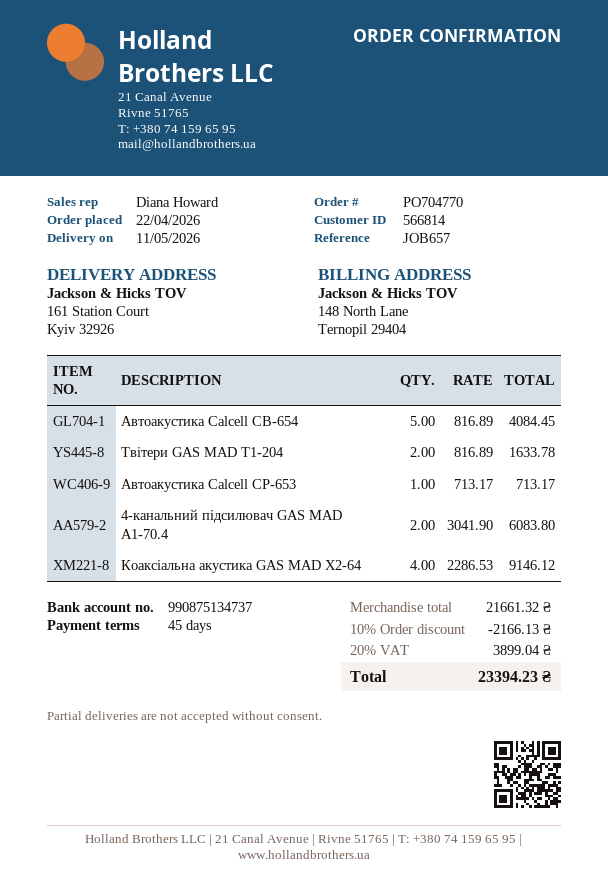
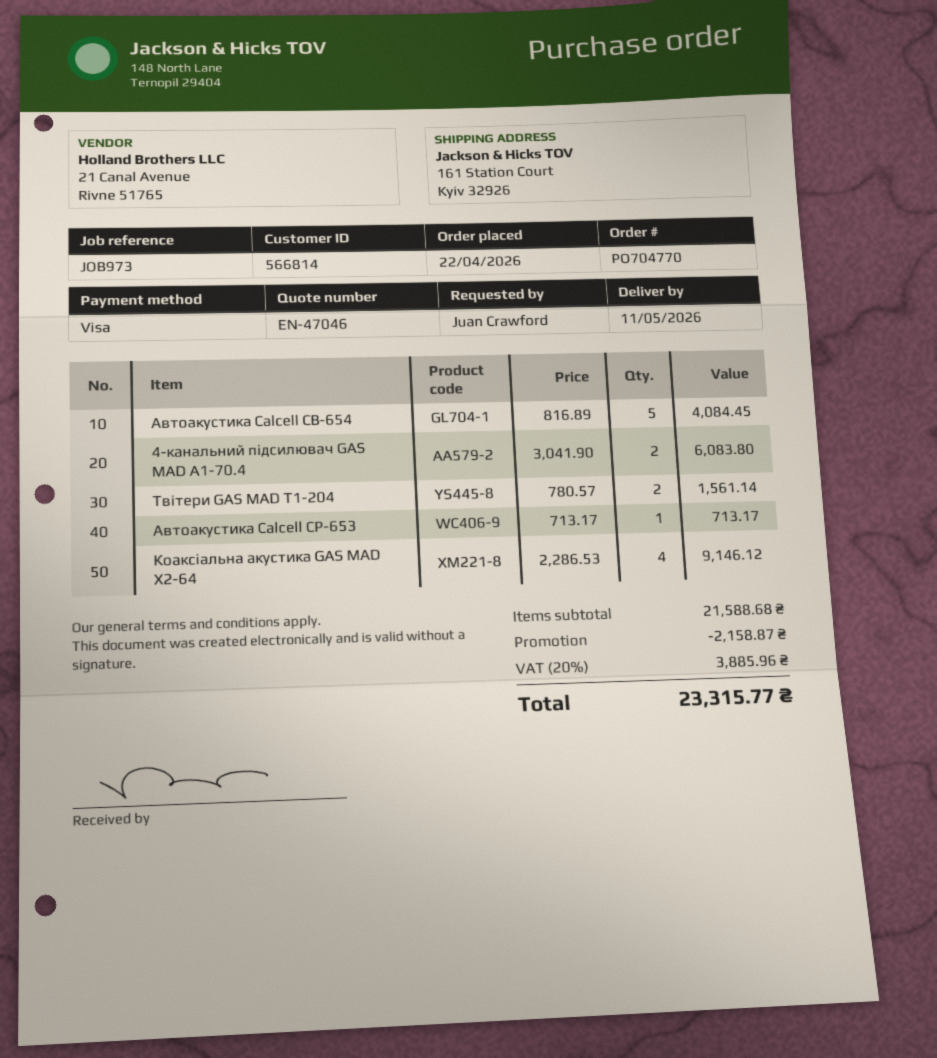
reference: JOB657 -> JOB973
Твітери GAS MAD T1-204: 2 x 816.89 = 1633.78 -> 2 x 780.57 = 1561.14
subtotal: 21661.32 -> 21588.68
discount: 2166.13 -> 2158.87
tax: 20% = 3899.04 -> 20% = 3885.96
total: 23394.23 -> 23315.77

